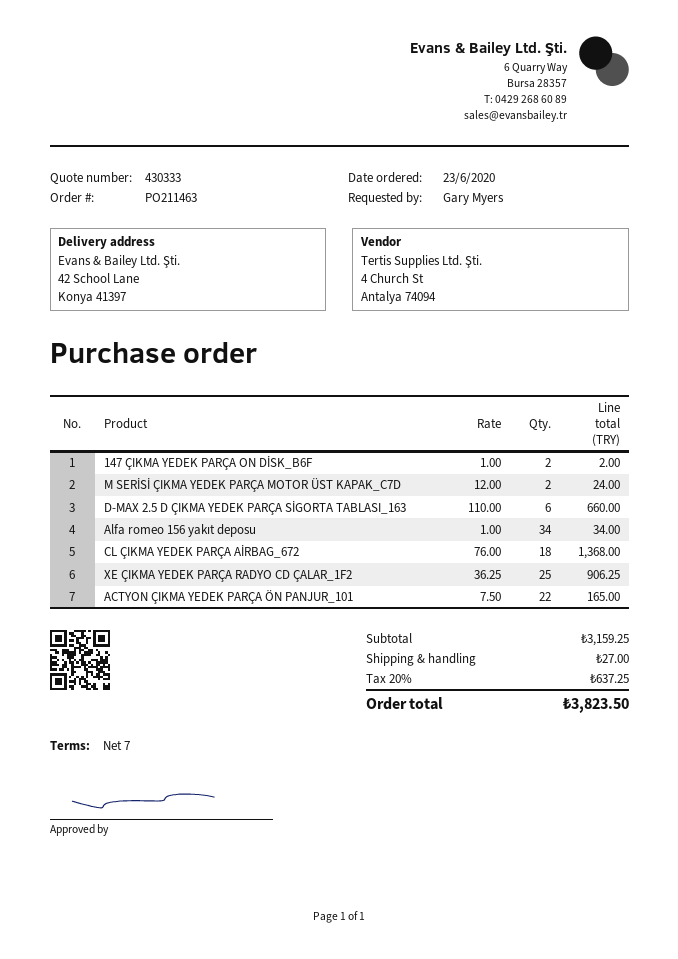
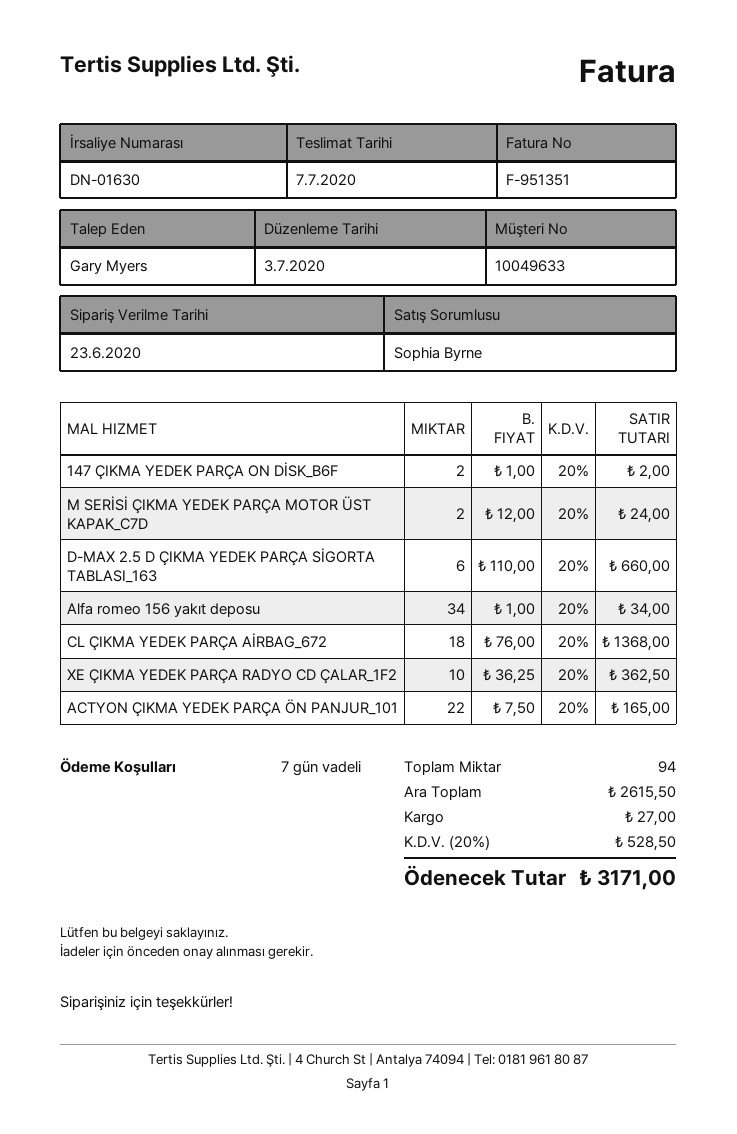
XE ÇIKMA YEDEK PARÇA RADYO CD ÇALAR_1F2: 25 x 36.25 = 906.25 -> 10 x 36.25 = 362.50
subtotal: 3159.25 -> 2615.50
tax: 20% = 637.25 -> 20% = 528.50
total: 3823.50 -> 3171.00

